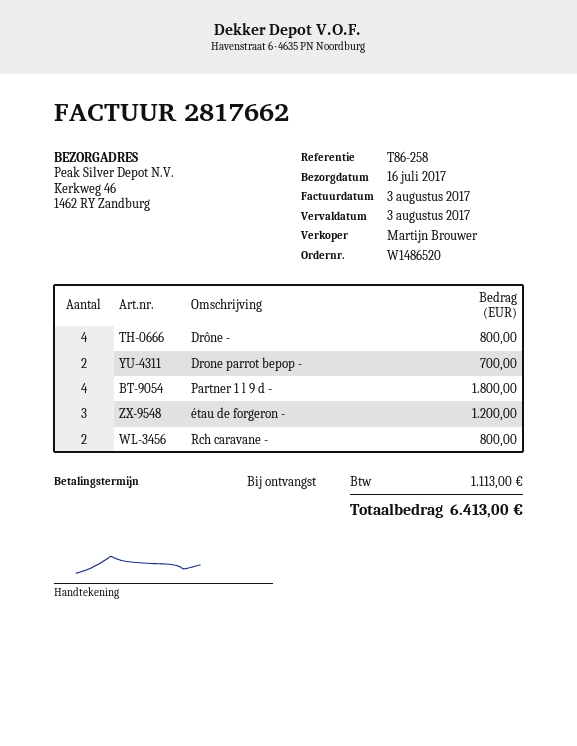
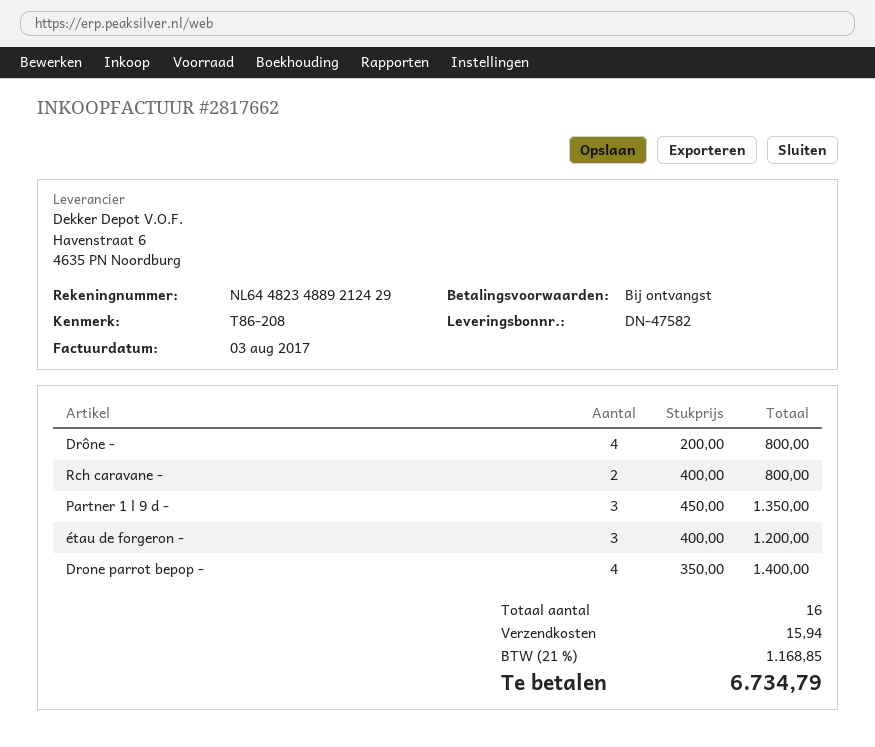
reference: T86-258 -> T86-208
Drone parrot bepop -: 2 for 700.00 -> 4 for 1400.00
Partner 1 l 9 d -: 4 for 1800.00 -> 3 for 1350.00
shipping: none -> 15.94
tax: 1113.00 -> 1168.85
total: 6413.00 -> 6734.79

